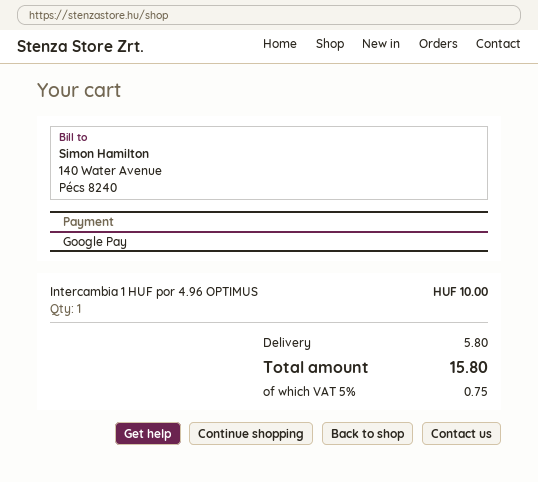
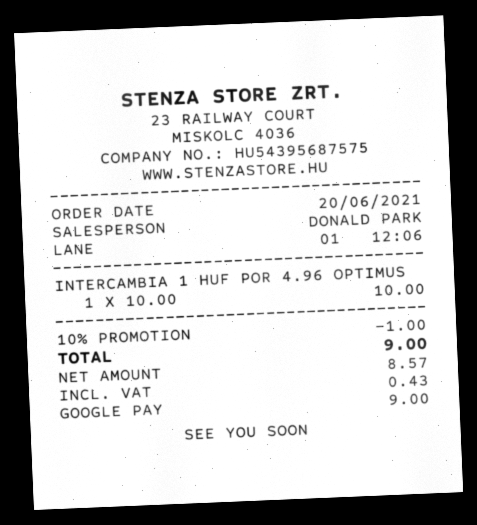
discount: none -> 10% = 1.00
shipping: 5.80 -> none
tax: 0.75 -> 0.43
total: 15.80 -> 9.00

